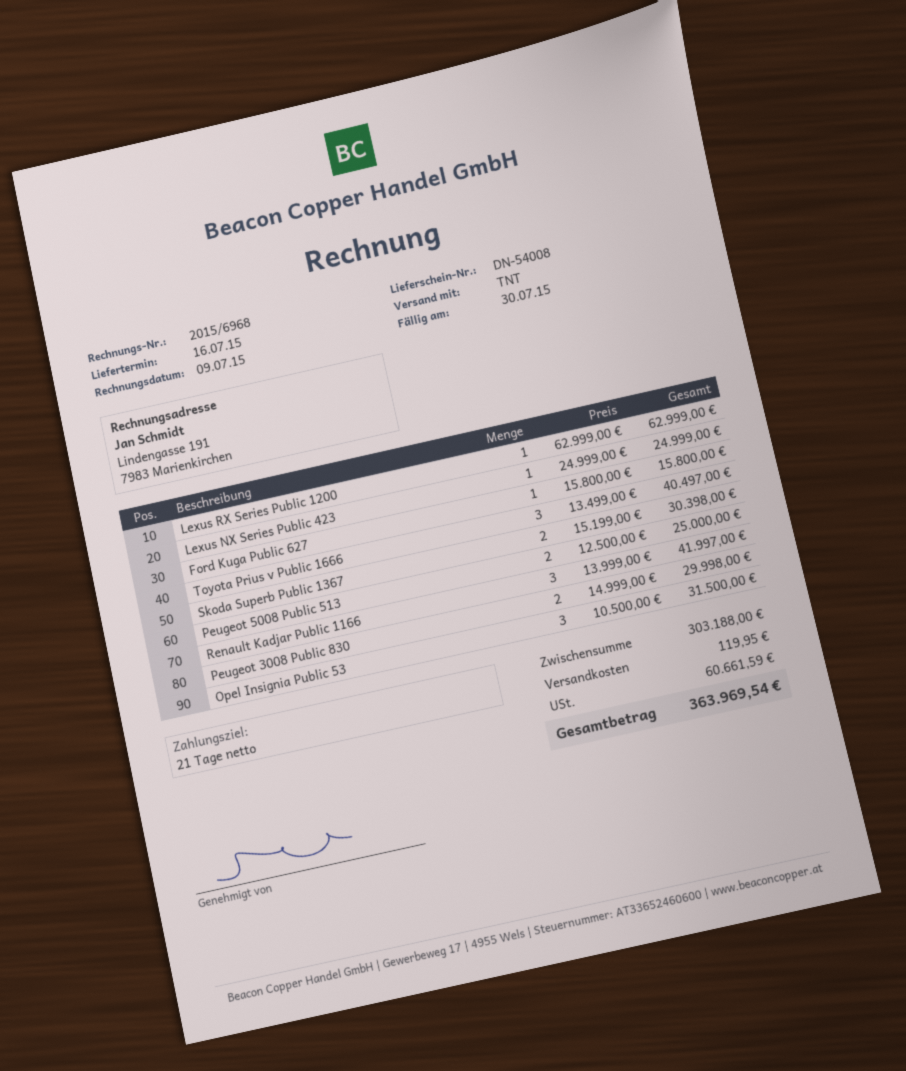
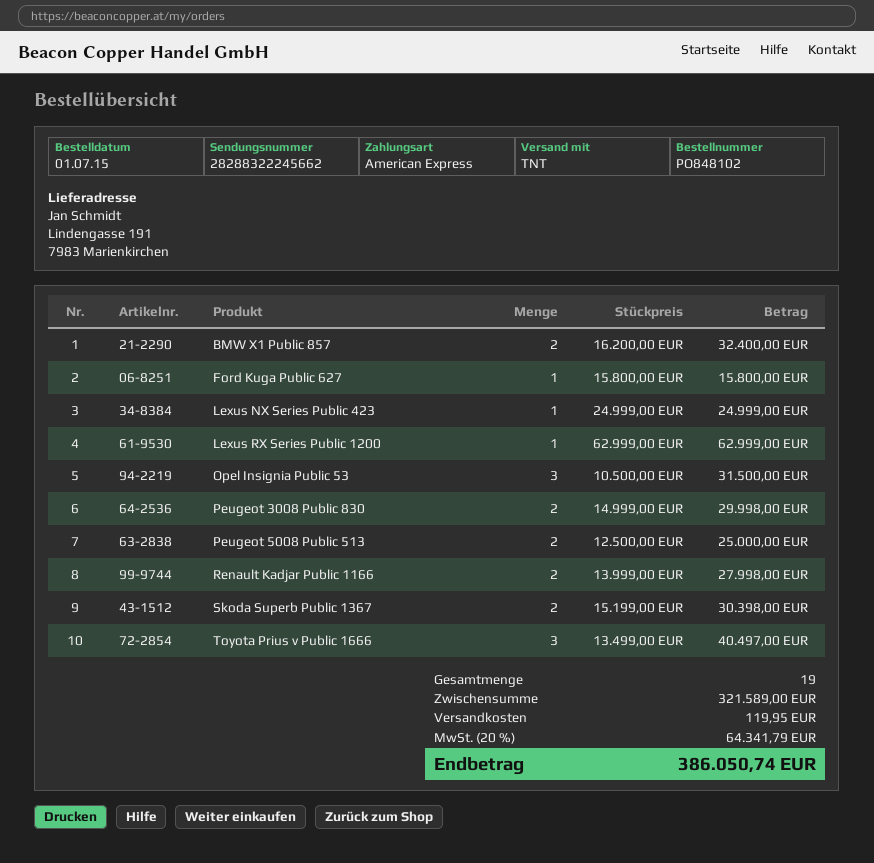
Renault Kadjar Public 1166: 3 x 13999.00 = 41997.00 -> 2 x 13999.00 = 27998.00
BMW X1 Public 857: none -> 2 x 16200.00 = 32400.00
subtotal: 303188.00 -> 321589.00
tax: 60661.59 -> 64341.79
total: 363969.54 -> 386050.74

